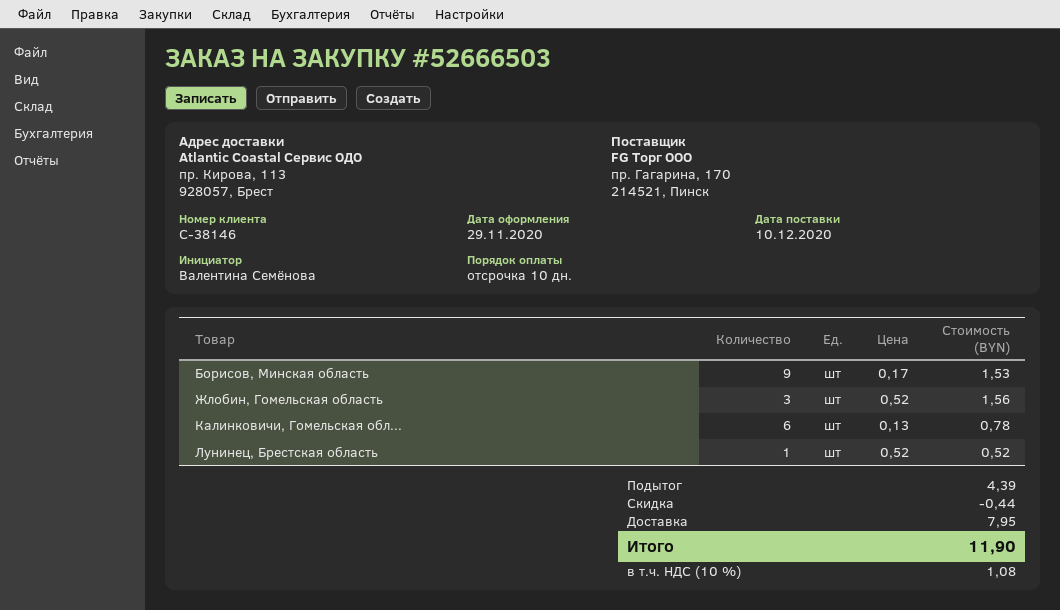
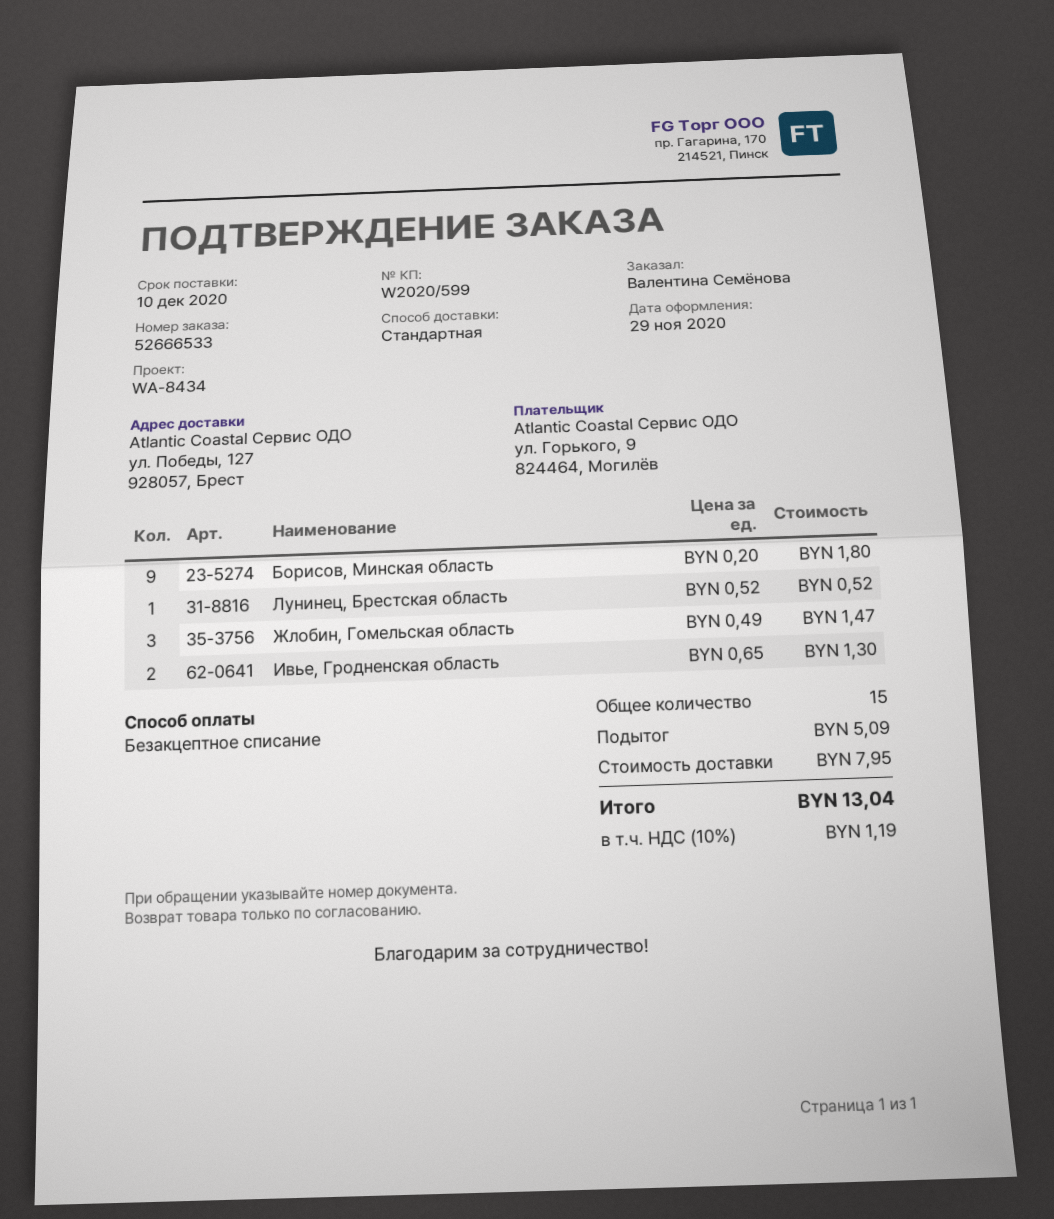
order number: 52666503 -> 52666533
ship to: пр. Кирова, 113, 928057, Брест -> ул. Победы, 127, 928057, Брест
Борисов, Минская область: 9 x 0.17 = 1.53 -> 9 x 0.20 = 1.80
Жлобин, Гомельская область: 3 x 0.52 = 1.56 -> 3 x 0.49 = 1.47
Калинковичи, Гомельская обл...: 6 x 0.13 = 0.78 -> none
Ивье, Гродненская область: none -> 2 x 0.65 = 1.30
subtotal: 4.39 -> 5.09
discount: 0.44 -> none
tax: 10% = 1.08 -> 10% = 1.19
total: 11.90 -> 13.04

